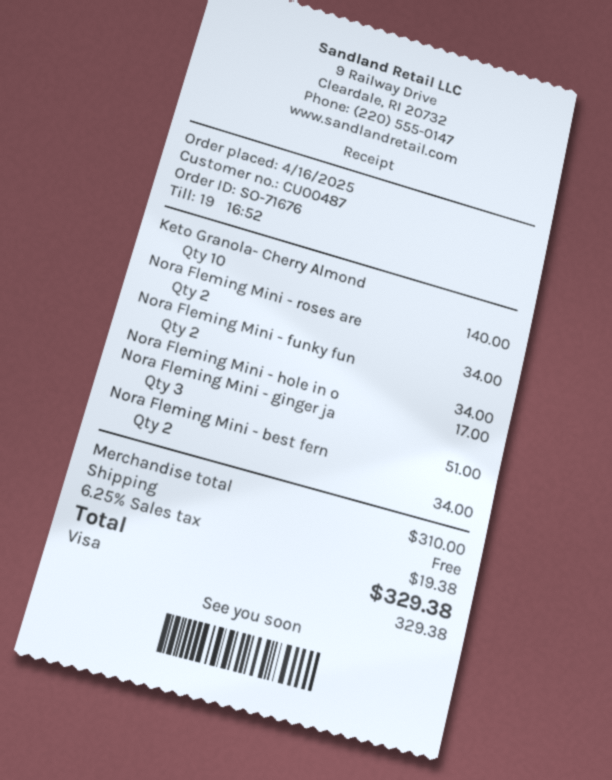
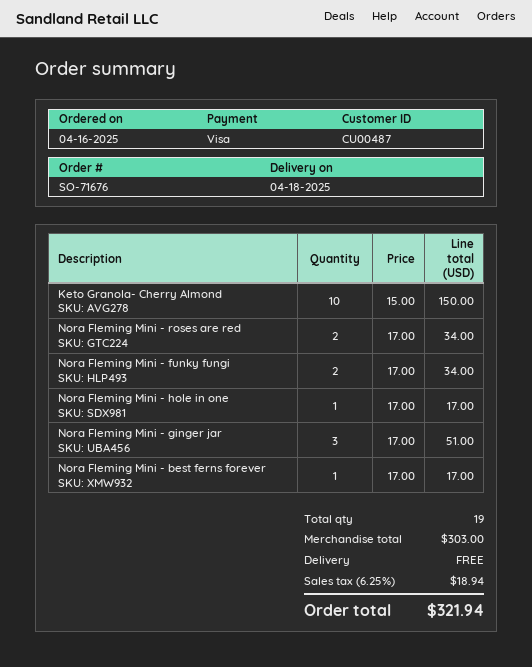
Keto Granola- Cherry Almond: 10 for 140.00 -> 10 for 150.00
Nora Fleming Mini - best fern: 2 for 34.00 -> 1 for 17.00
subtotal: 310.00 -> 303.00
tax: 6.25% = 19.38 -> 6.25% = 18.94
total: 329.38 -> 321.94

